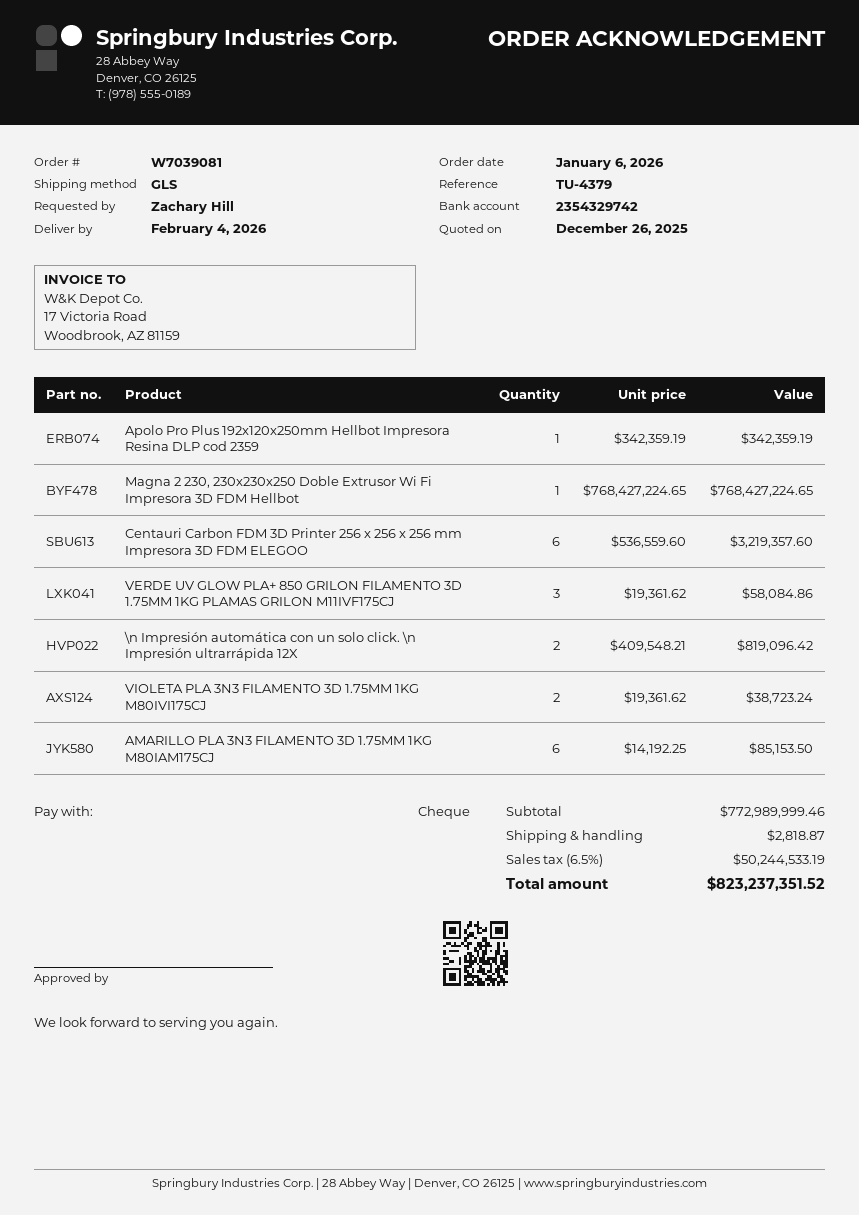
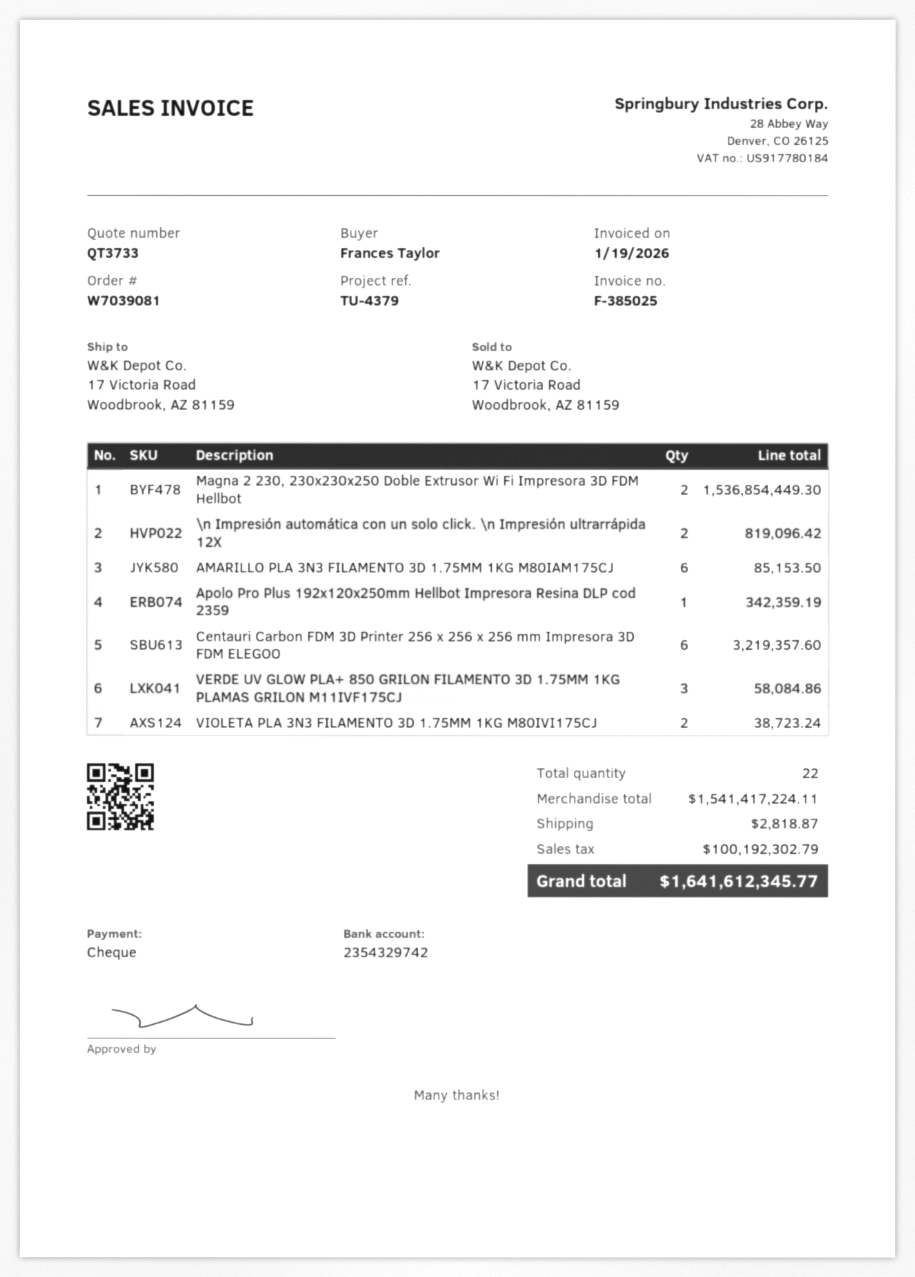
ordered by: Zachary Hill -> Frances Taylor
Magna 2 230, 230x230x250 Doble Extrusor Wi Fi Impresora 3D FDM Hellbot: 1 for 768427224.65 -> 2 for 1536854449.30
subtotal: 772989999.46 -> 1541417224.11
tax: 50244533.19 -> 100192302.79
total: 823237351.52 -> 1641612345.77

